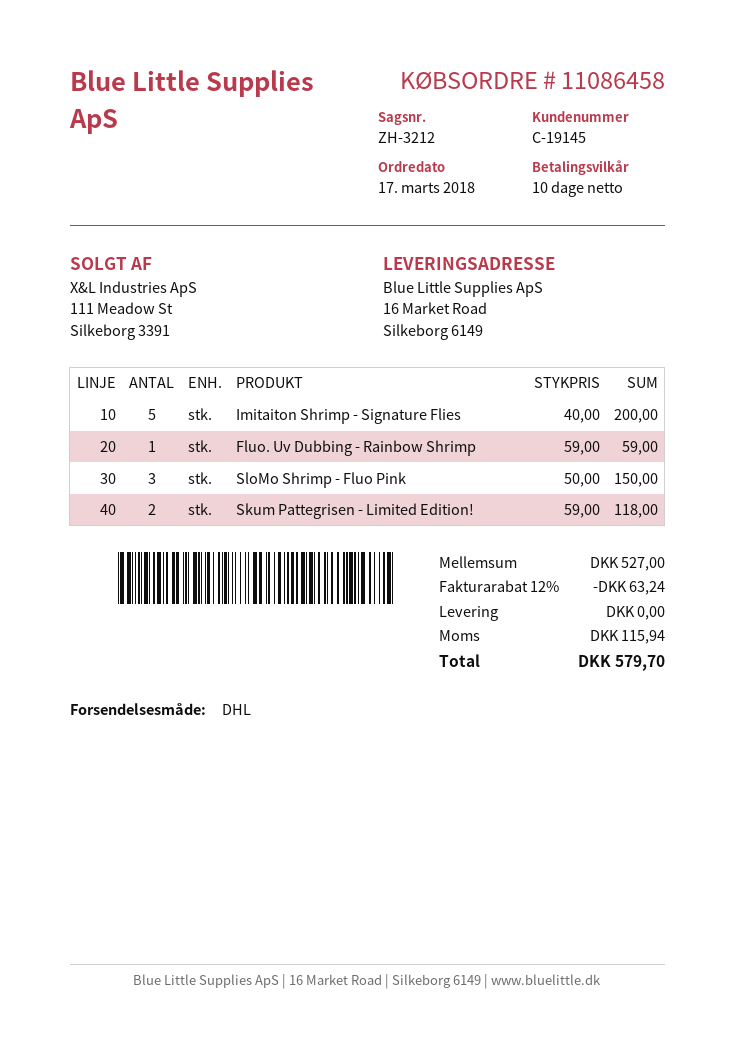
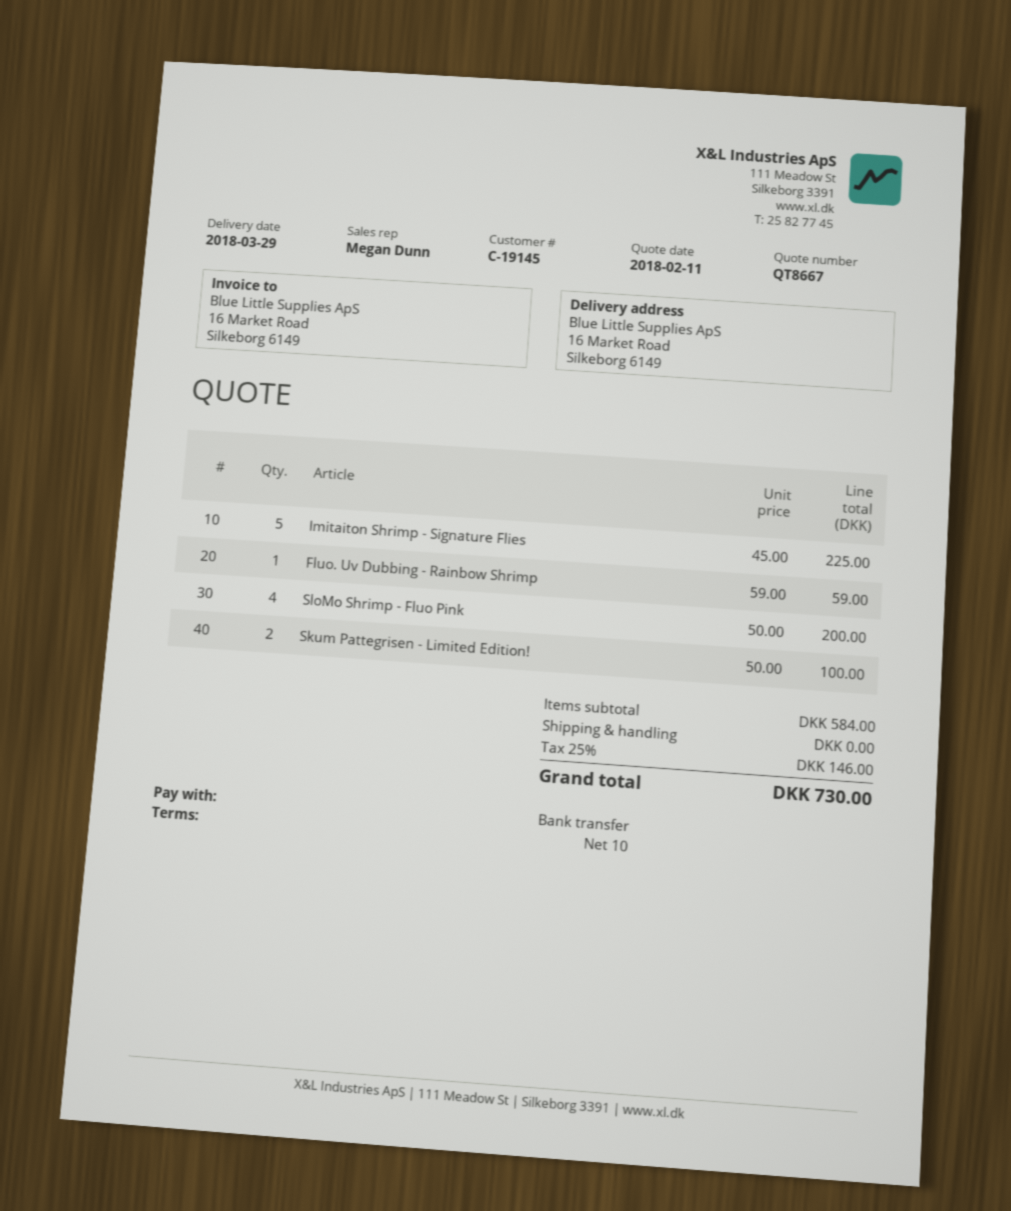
Imitaiton Shrimp - Signature Flies: 5 x 40.00 = 200.00 -> 5 x 45.00 = 225.00
SloMo Shrimp - Fluo Pink: 3 x 50.00 = 150.00 -> 4 x 50.00 = 200.00
Skum Pattegrisen - Limited Edition!: 2 x 59.00 = 118.00 -> 2 x 50.00 = 100.00
subtotal: 527.00 -> 584.00
discount: 12% = 63.24 -> none
tax: 115.94 -> 146.00
total: 579.70 -> 730.00

